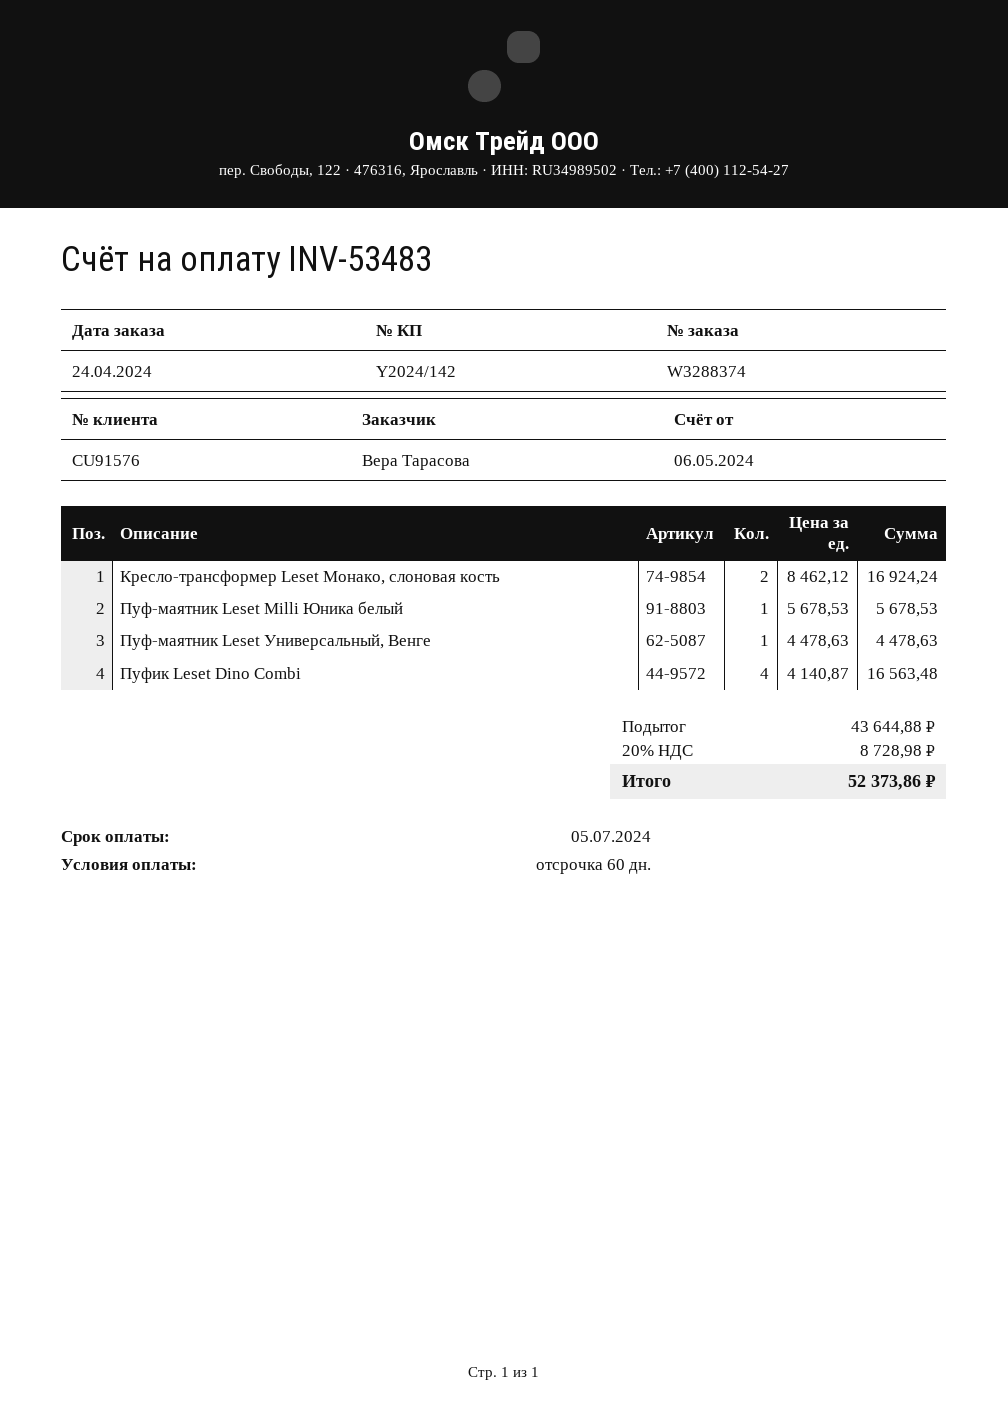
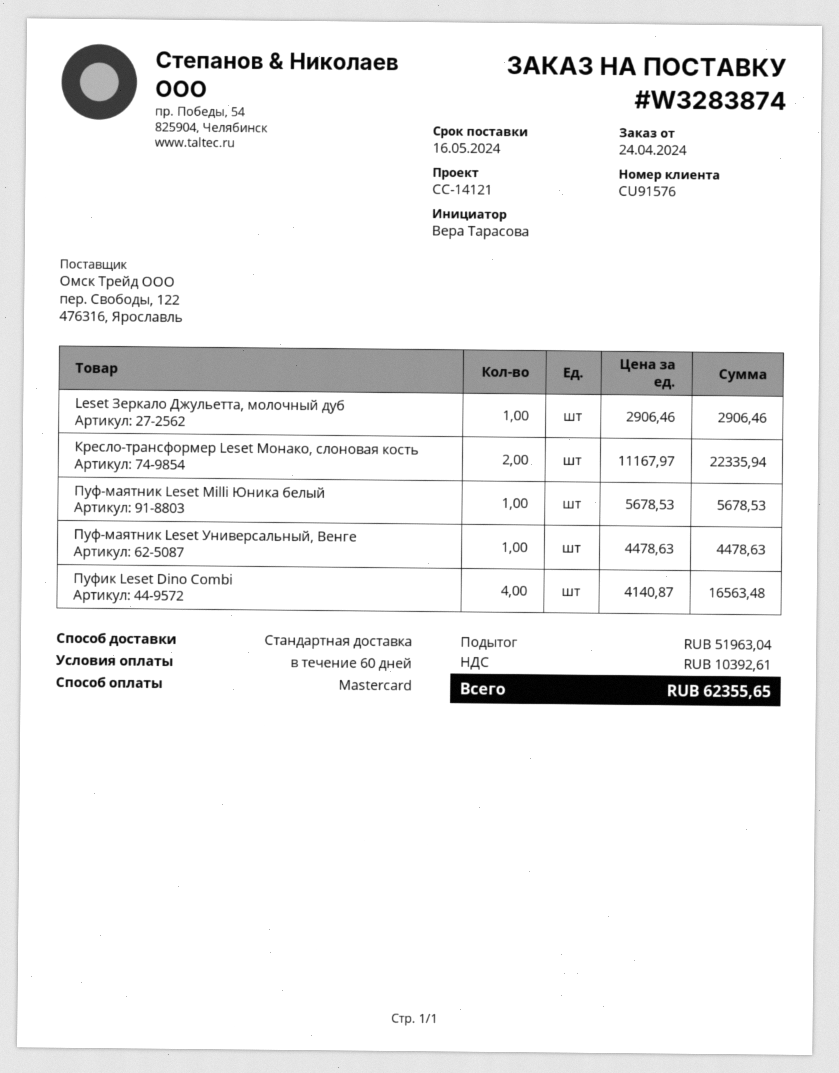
order number: W3288374 -> W3283874
Кресло-трансформер Leset Монако, слоновая кость: 2 x 8462.12 = 16924.24 -> 2 x 11167.97 = 22335.94
Leset Зеркало Джульетта, молочный дуб: none -> 1 x 2906.46 = 2906.46
subtotal: 43644.88 -> 51963.04
tax: 8728.98 -> 10392.61
total: 52373.86 -> 62355.65

